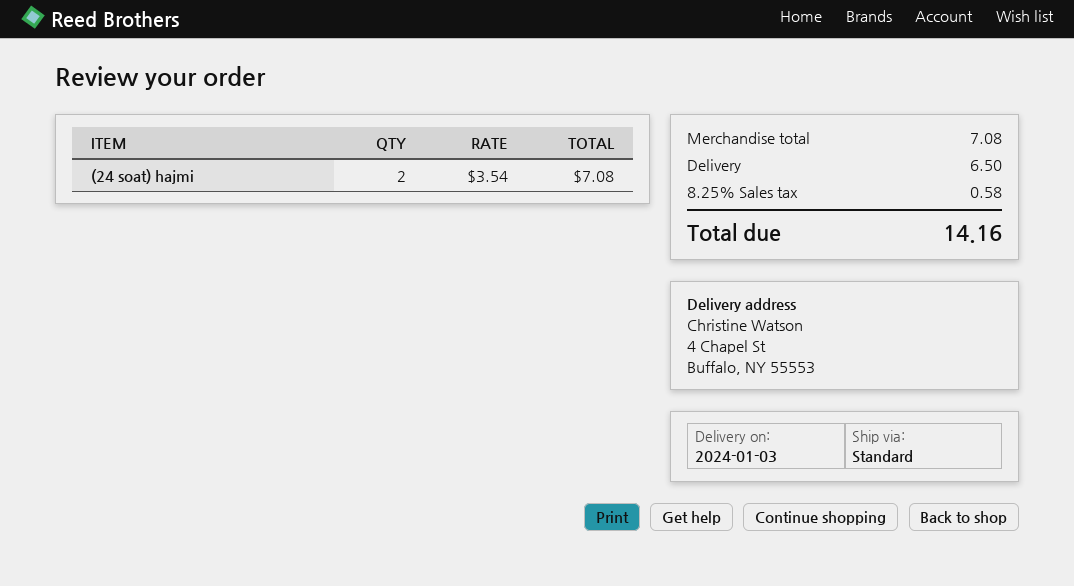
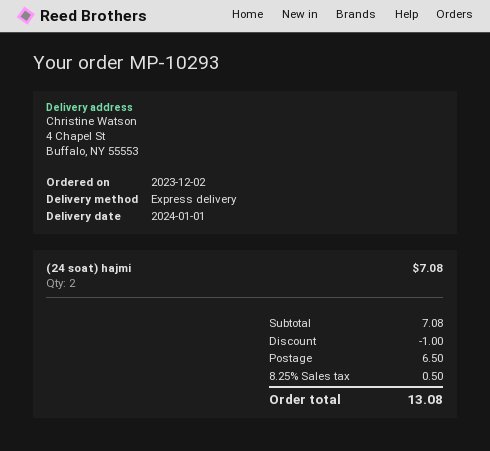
delivery date: 2024-01-03 -> 2024-01-01
shipping method: standard -> express
discount: none -> 1.00
tax: 8.25% = 0.58 -> 8.25% = 0.50
total: 14.16 -> 13.08

